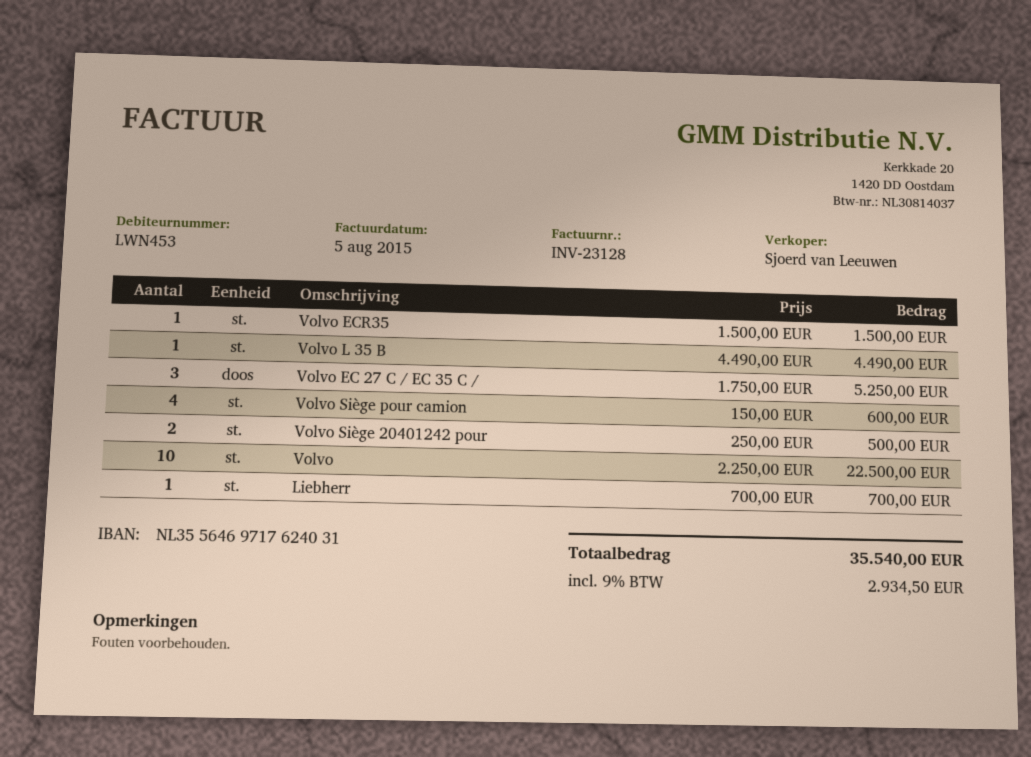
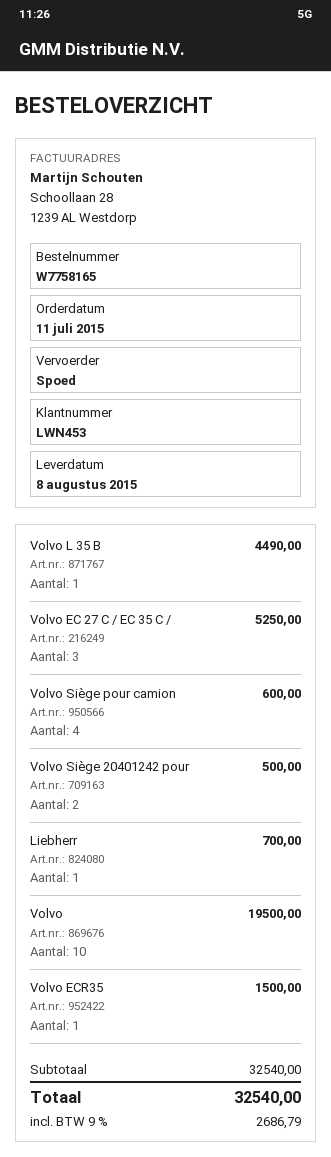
Volvo: 10 for 22500.00 -> 10 for 19500.00
tax: 9% = 2934.50 -> 9% = 2686.79
total: 35540.00 -> 32540.00

